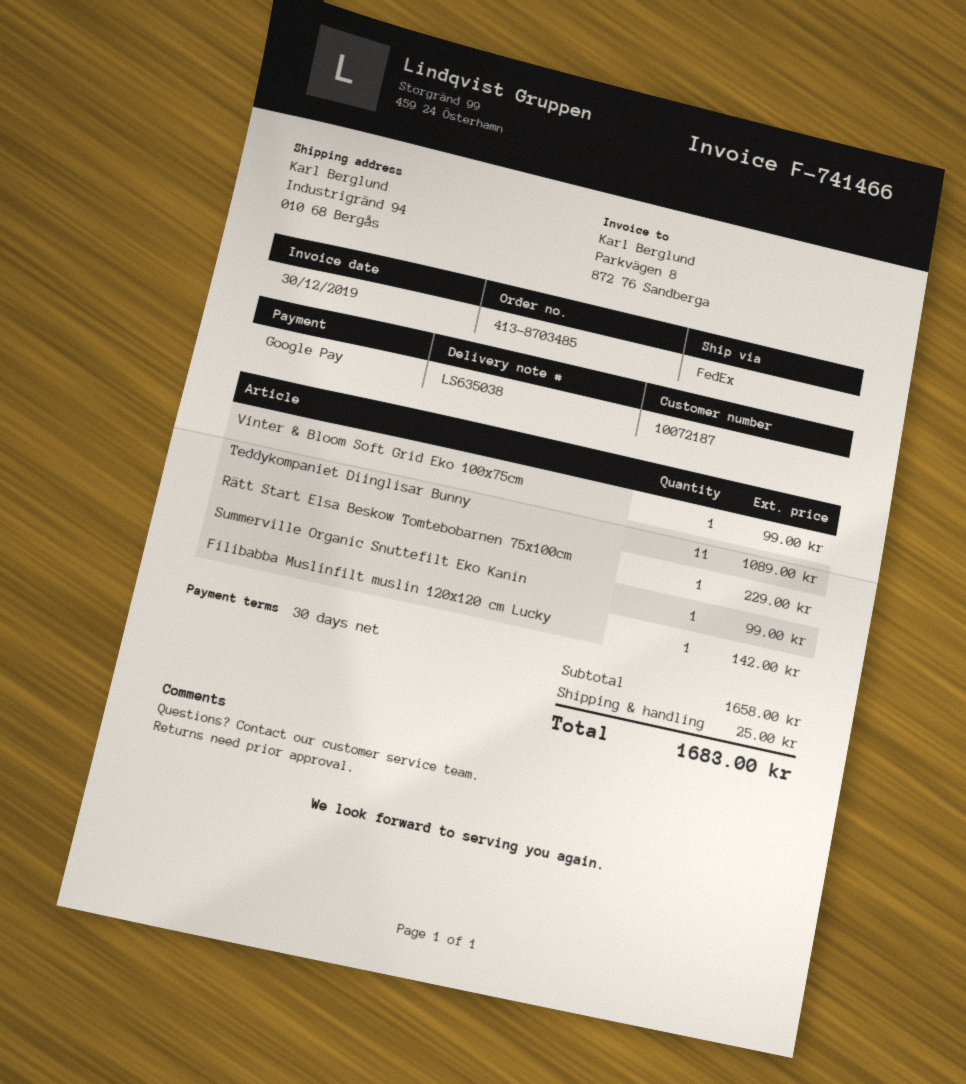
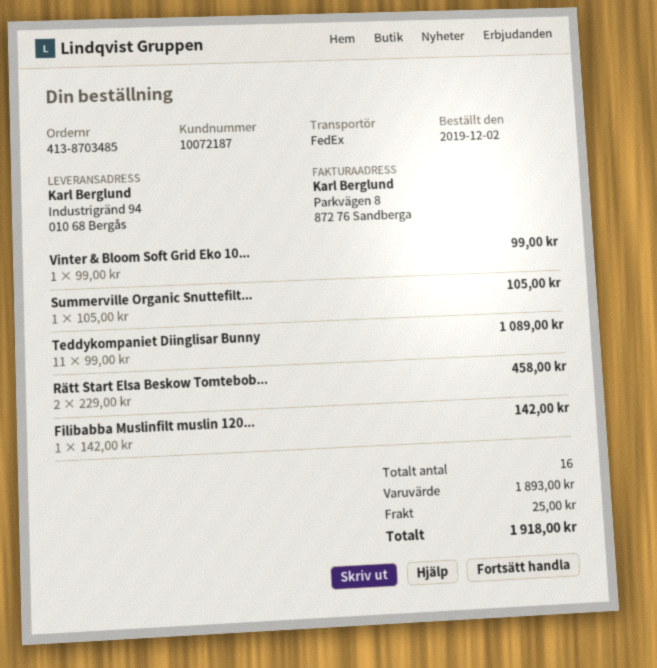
Rätt Start Elsa Beskow Tomtebobarnen 75x100cm: 1 for 229.00 -> 2 for 458.00
Summerville Organic Snuttefilt Eko Kanin: 1 for 99.00 -> 1 for 105.00
subtotal: 1658.00 -> 1893.00
total: 1683.00 -> 1918.00

